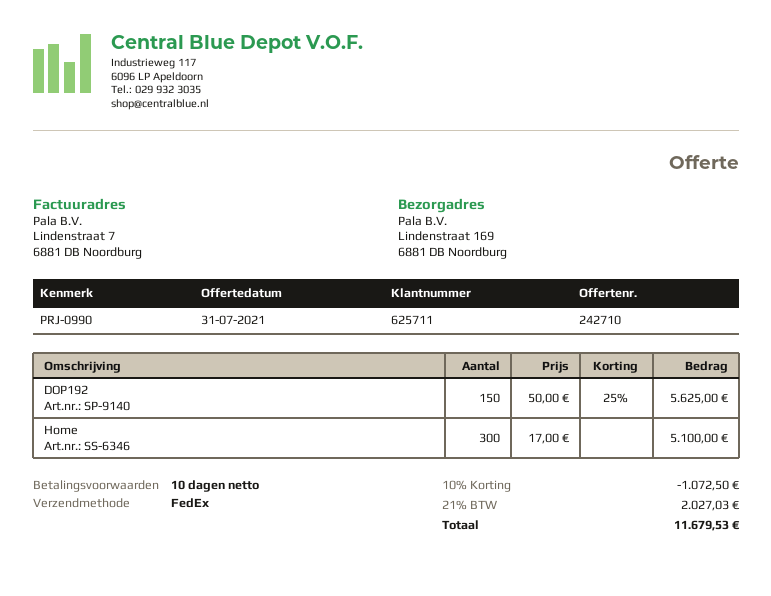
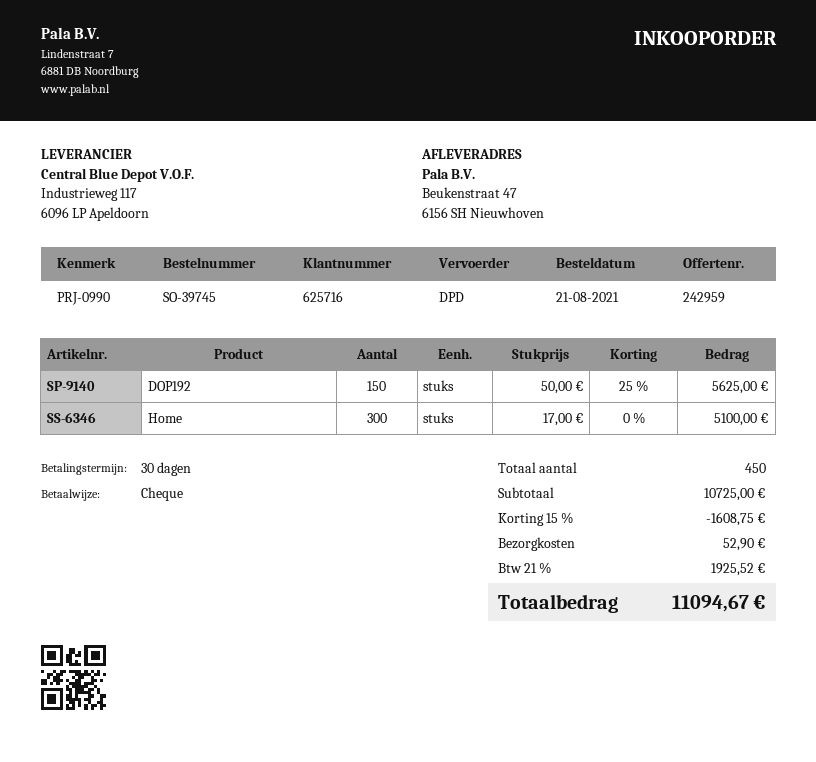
quote number: 242710 -> 242959
payment terms: 10 days -> 30 days
customer number: 625711 -> 625716
shipping method: FedEx -> DPD
ship to: Lindenstraat 169, 6881 DB Noordburg -> Beukenstraat 47, 6156 SH Nieuwhoven
discount: 10% = 1072.50 -> 15% = 1608.75
shipping: none -> 52.90
tax: 21% = 2027.03 -> 21% = 1925.52
total: 11679.53 -> 11094.67

